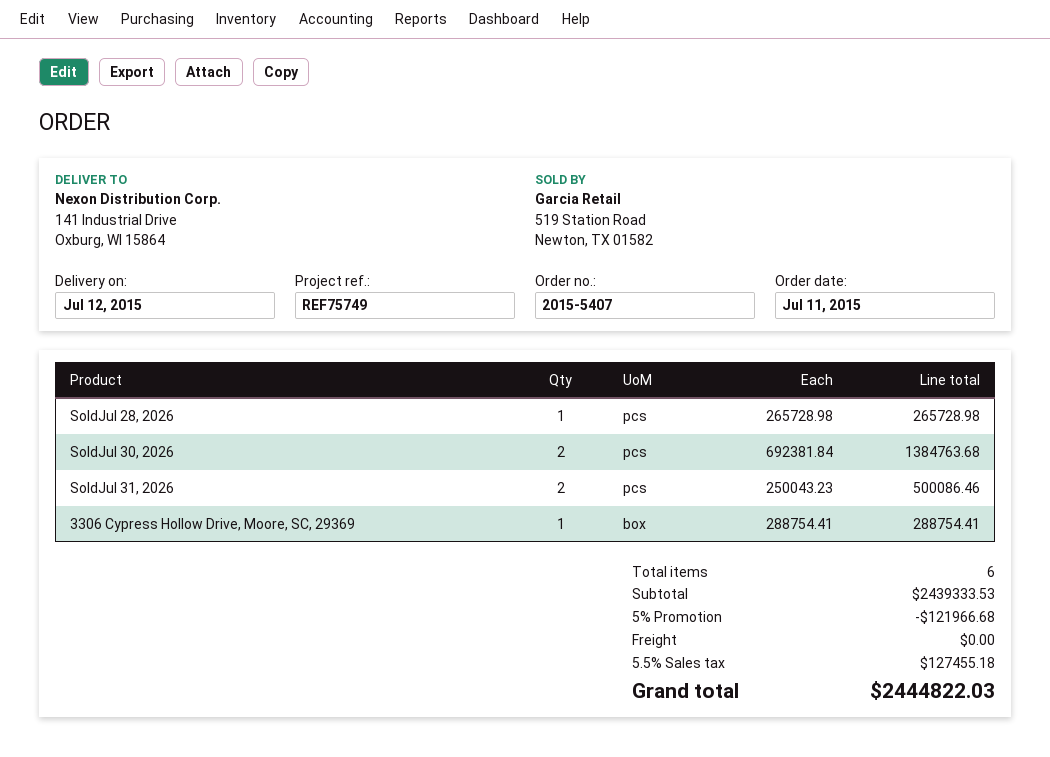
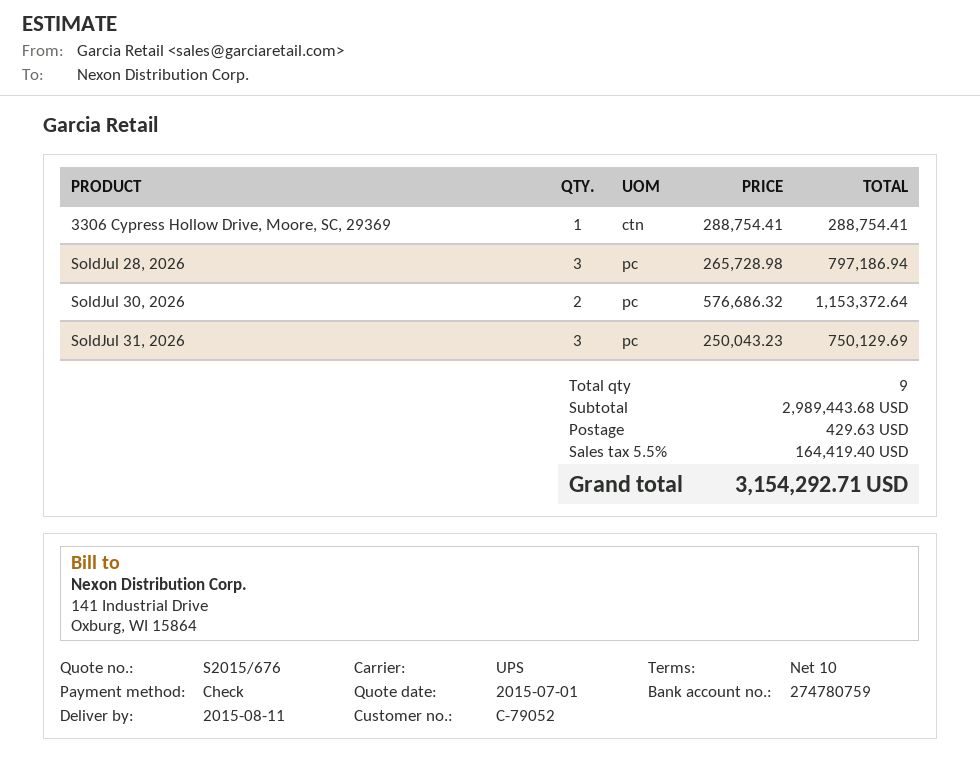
delivery date: 2015-07-12 -> 2015-08-11
SoldJul 28, 2026: 1 x 265728.98 = 265728.98 -> 3 x 265728.98 = 797186.94
SoldJul 30, 2026: 2 x 692381.84 = 1384763.68 -> 2 x 576686.32 = 1153372.64
SoldJul 31, 2026: 2 x 250043.23 = 500086.46 -> 3 x 250043.23 = 750129.69
total quantity: 6 -> 9
subtotal: 2439333.53 -> 2989443.68
discount: 5% = 121966.68 -> none
shipping: 0.00 -> 429.63
tax: 5.5% = 127455.18 -> 5.5% = 164419.40
total: 2444822.03 -> 3154292.71

